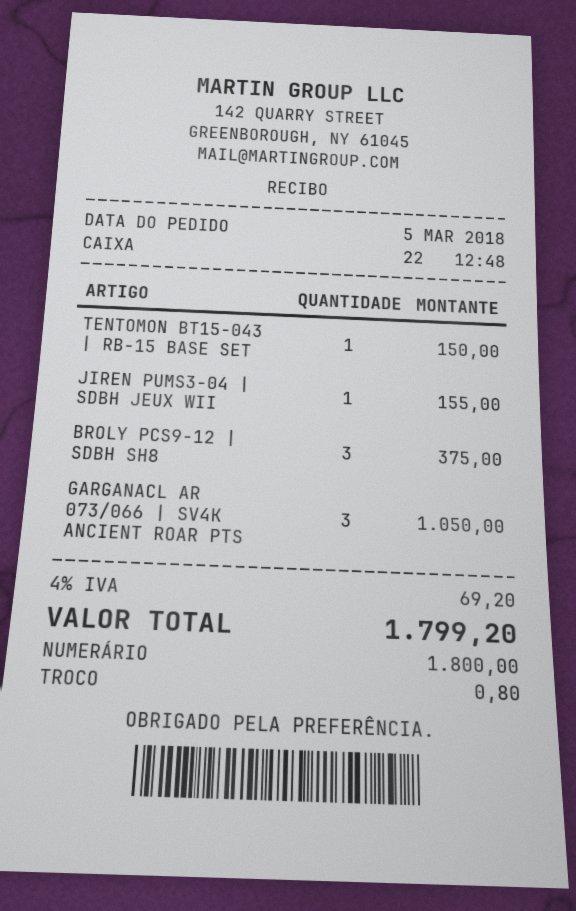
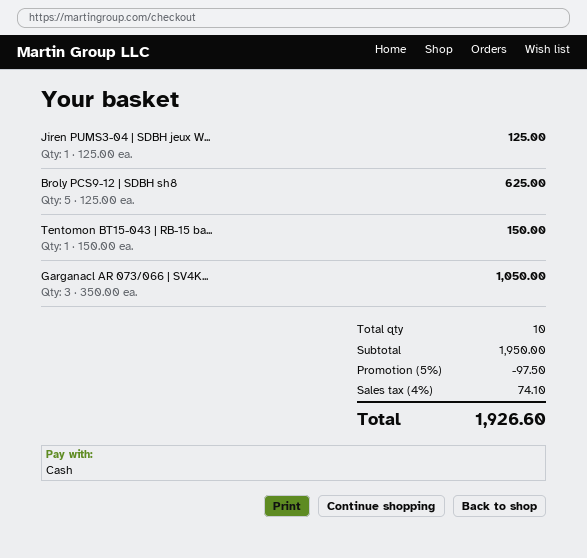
JIREN PUMS3-04 | SDBH JEUX WII: 1 for 155.00 -> 1 for 125.00
BROLY PCS9-12 | SDBH SH8: 3 for 375.00 -> 5 for 625.00
discount: none -> 5% = 97.50
tax: 4% = 69.20 -> 4% = 74.10
total: 1799.20 -> 1926.60

